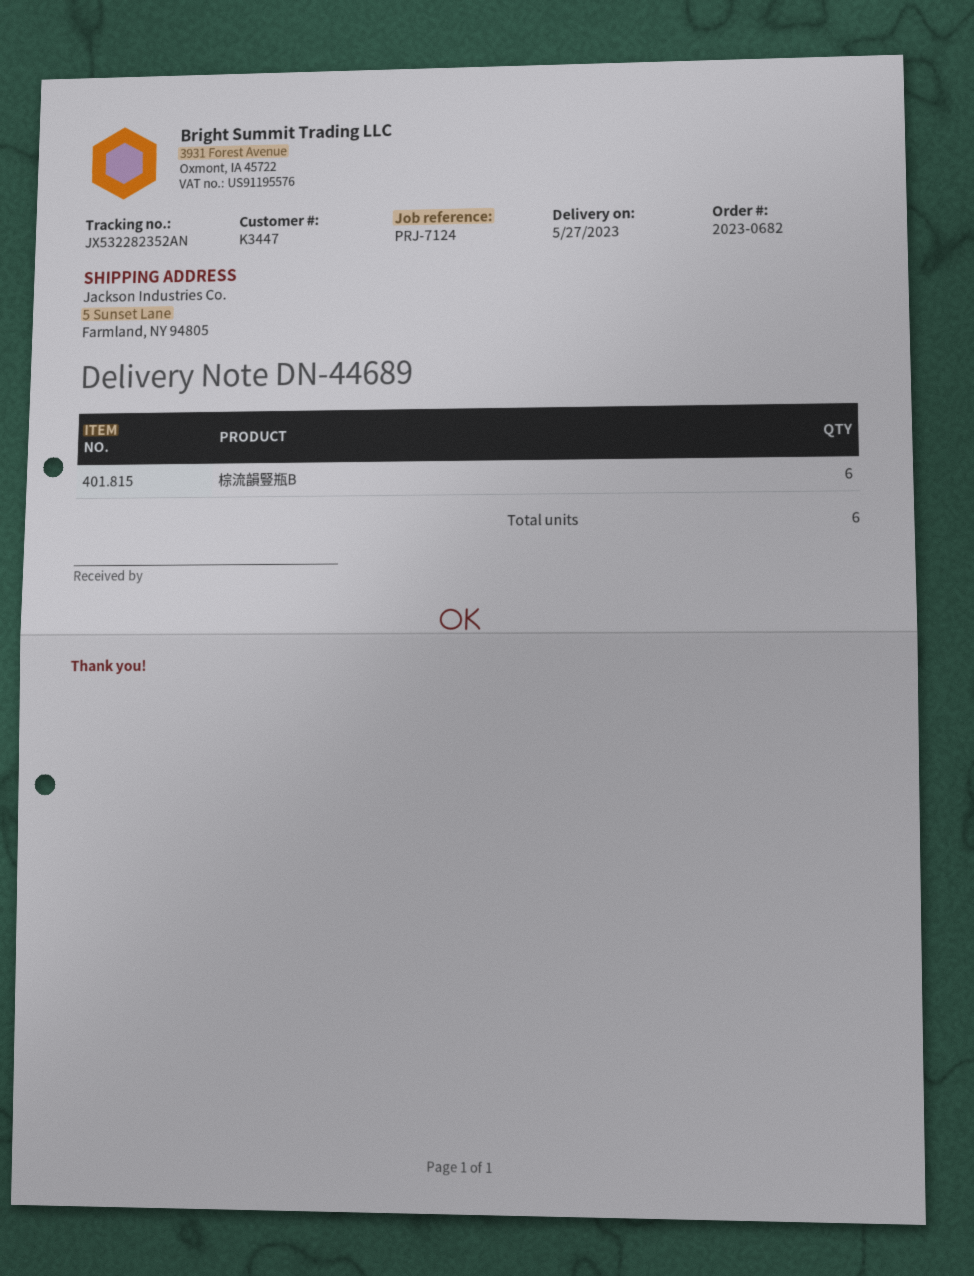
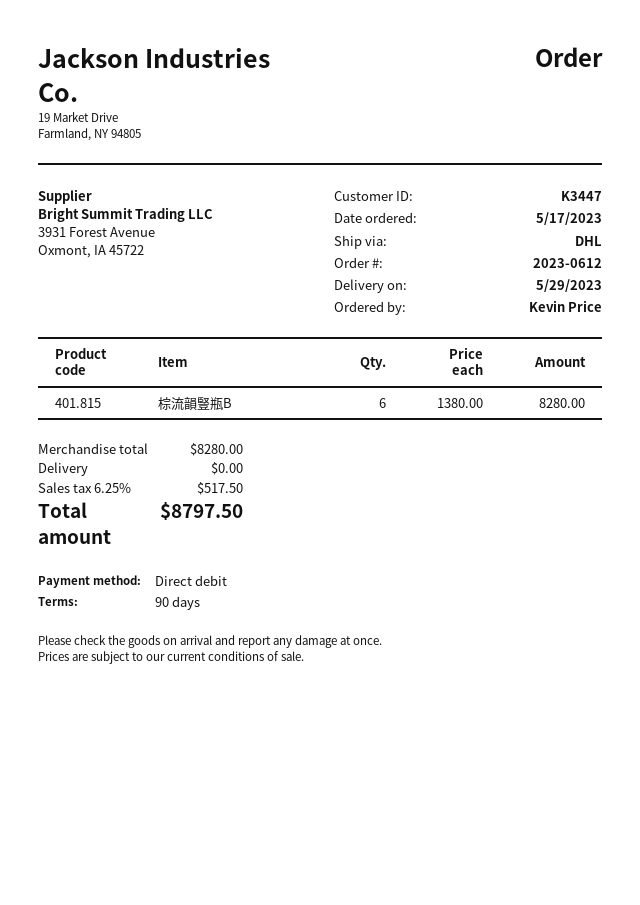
order number: 2023-0682 -> 2023-0612
delivery date: 2023-05-27 -> 2023-05-29

